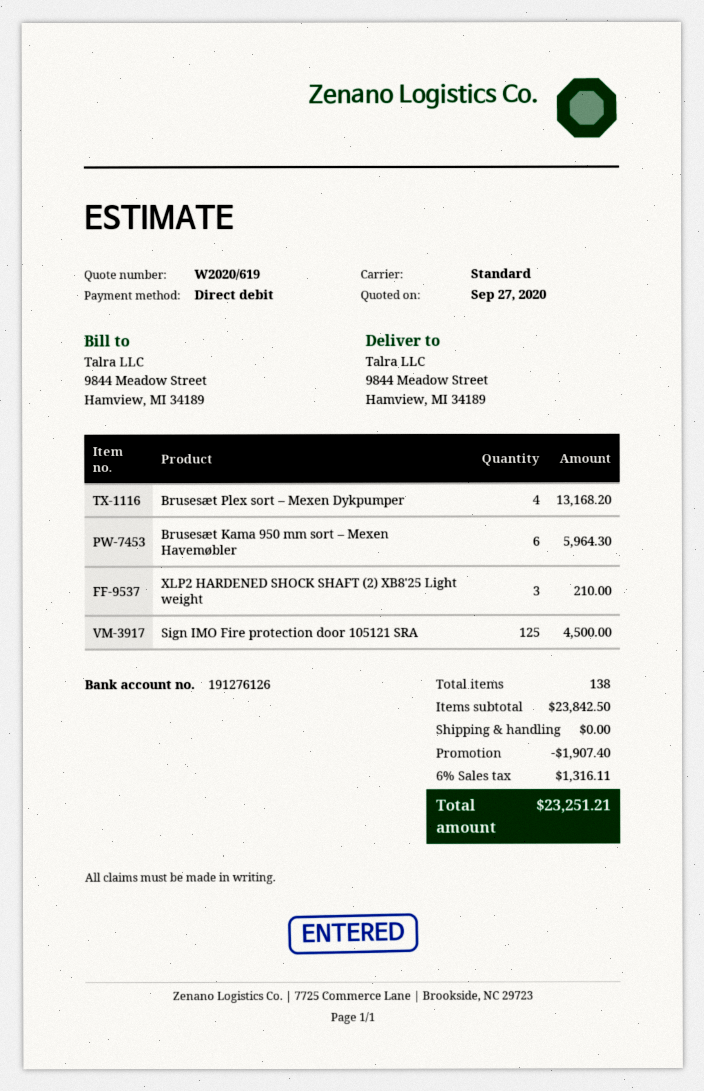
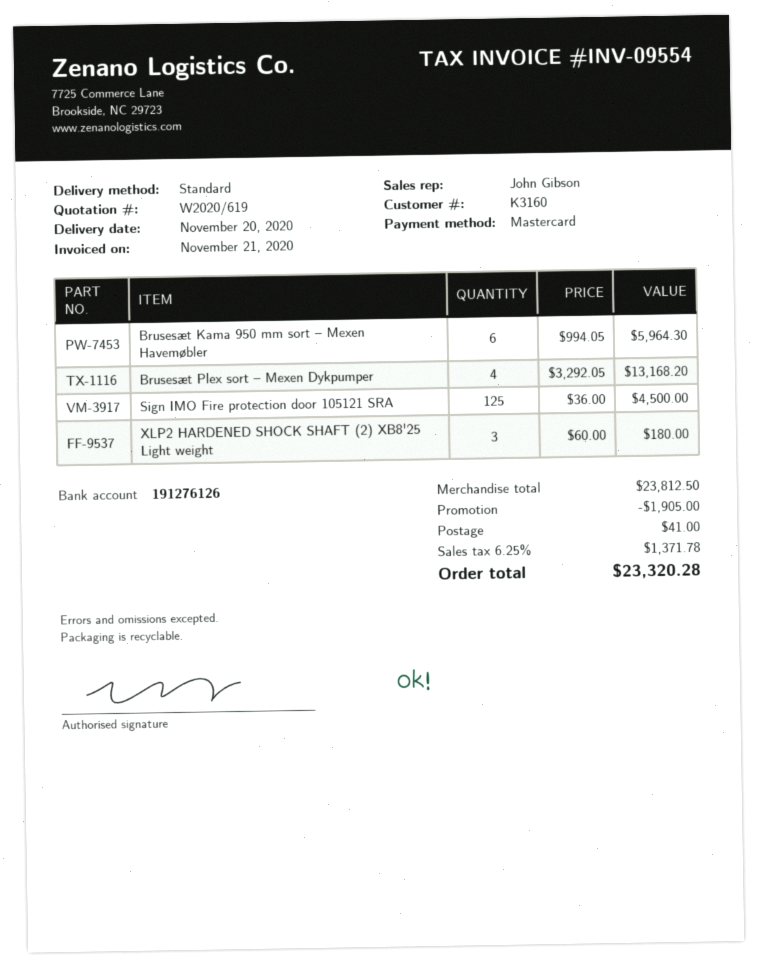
payment method: direct debit -> Mastercard
XLP2 HARDENED SHOCK SHAFT (2) XB8'25 Light weight: 3 for 210.00 -> 3 for 180.00
subtotal: 23842.50 -> 23812.50
discount: 1907.40 -> 1905.00
shipping: 0.00 -> 41.00
tax: 6% = 1316.11 -> 6.25% = 1371.78
total: 23251.21 -> 23320.28

